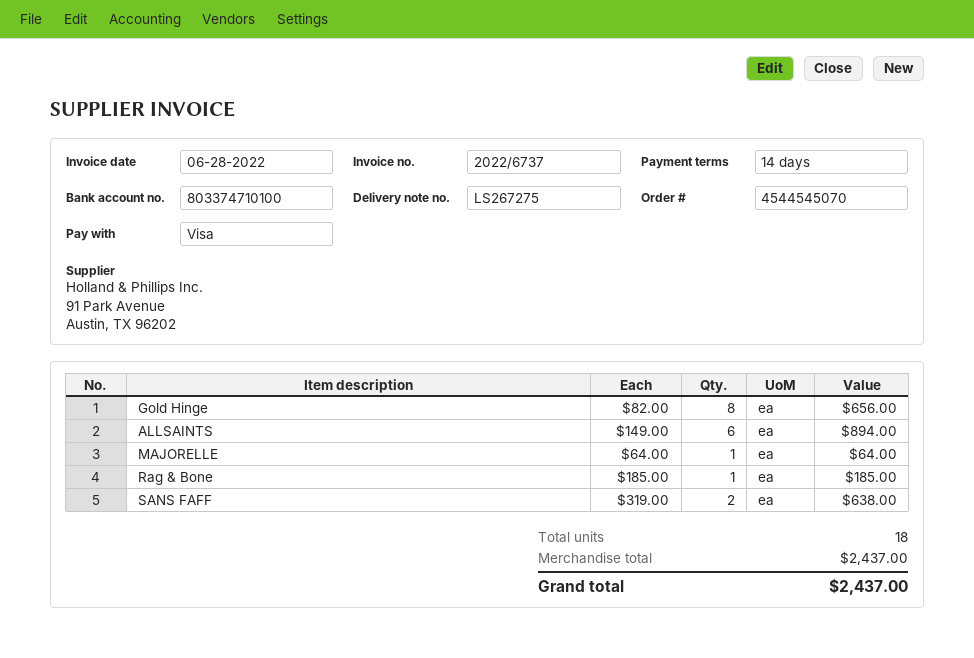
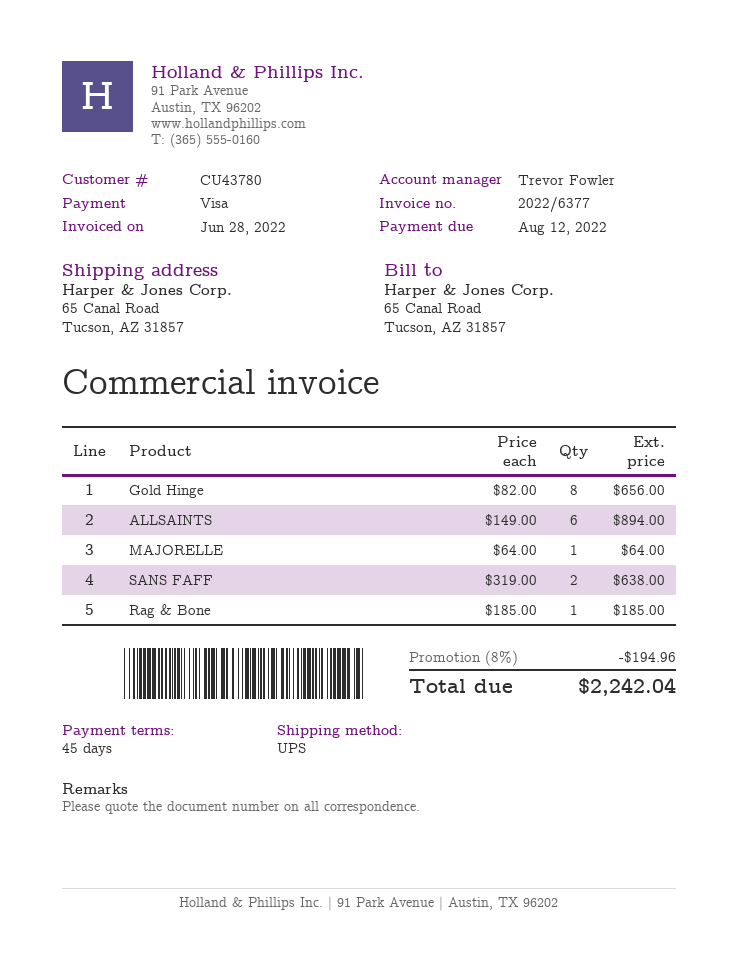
invoice number: 2022/6737 -> 2022/6377
payment terms: 14 days -> 45 days
discount: none -> 8% = 194.96
total: 2437.00 -> 2242.04

